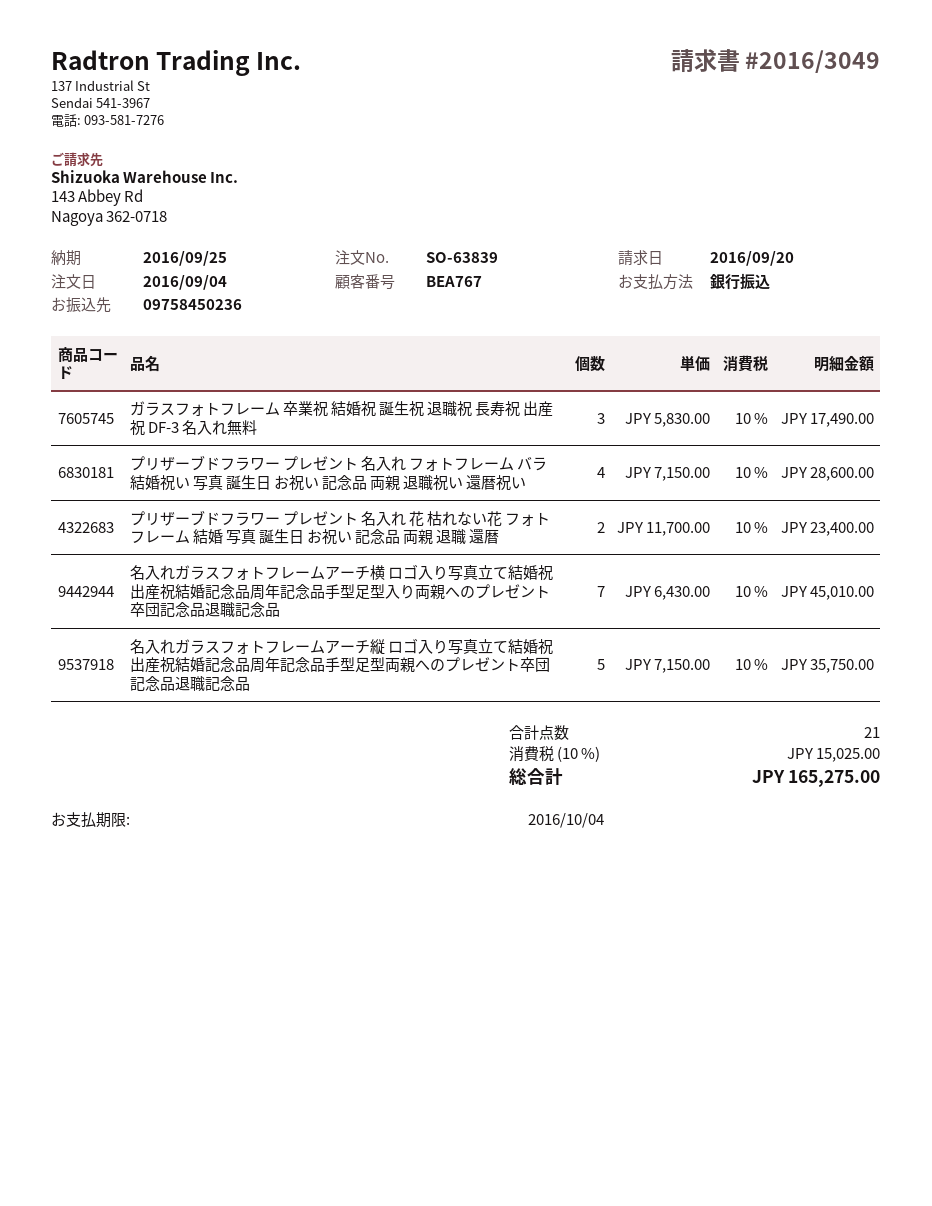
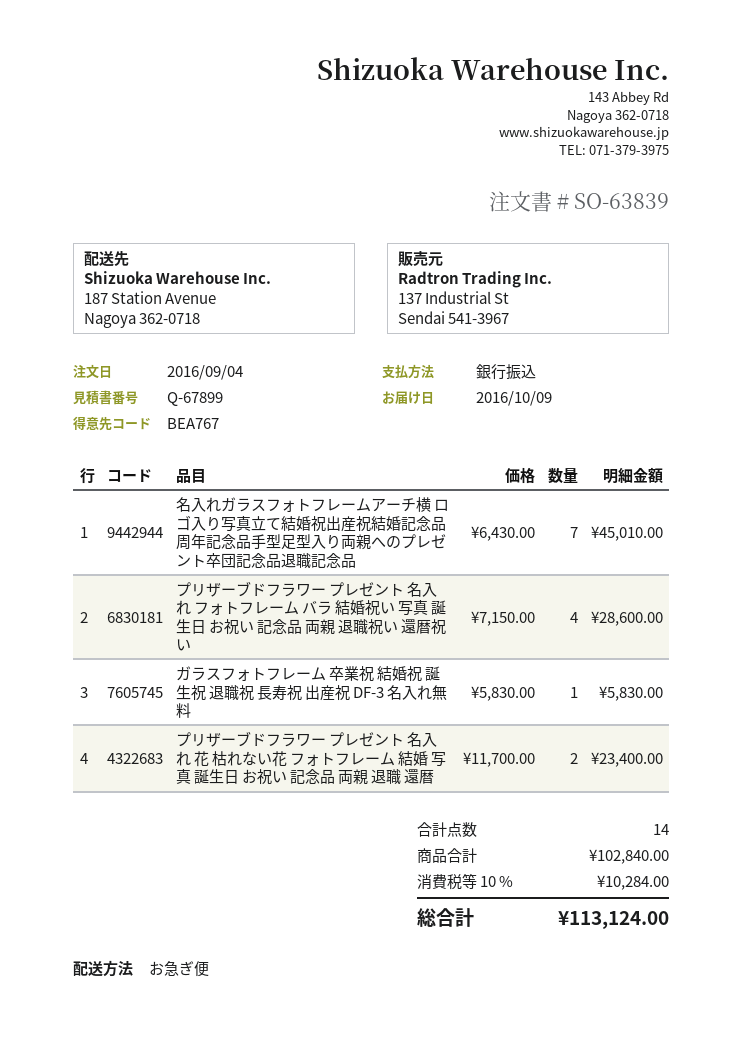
delivery date: 2016-09-25 -> 2016-10-09
ガラスフォトフレーム 卒業祝 結婚祝 誕生祝 退職祝 長寿祝 出産祝 DF-3 名入れ無料: 3 x 5830.00 = 17490.00 -> 1 x 5830.00 = 5830.00
名入れガラスフォトフレームアーチ縦 ロゴ入り写真立て結婚祝出産祝結婚記念品周年記念品手型足型両親へのプレゼント卒団記念品退職記念品: 5 x 7150.00 = 35750.00 -> none
total quantity: 21 -> 14
tax: 10% = 15025.00 -> 10% = 10284.00
total: 165275.00 -> 113124.00

